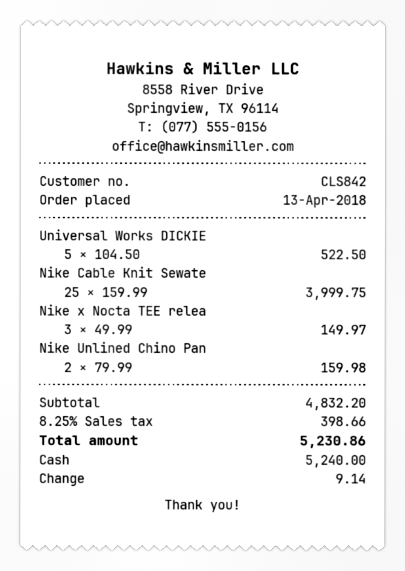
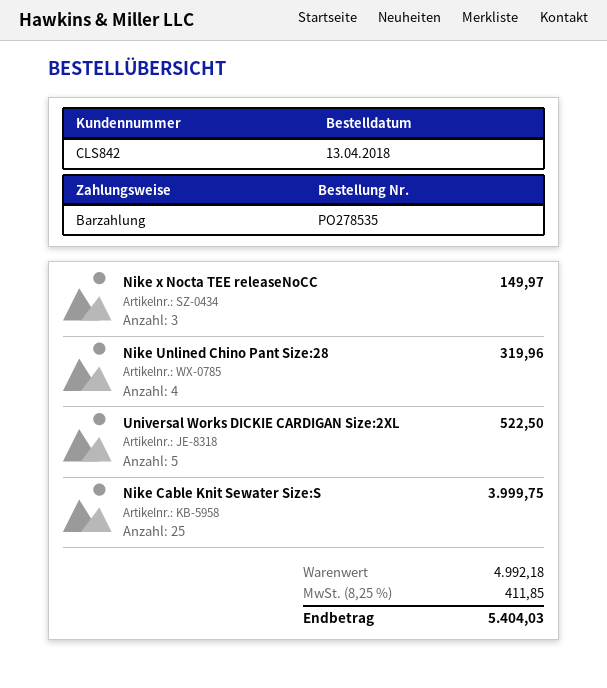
Nike Unlined Chino Pan: 2 for 159.98 -> 4 for 319.96
subtotal: 4832.20 -> 4992.18
tax: 8.25% = 398.66 -> 8.25% = 411.85
total: 5230.86 -> 5404.03

